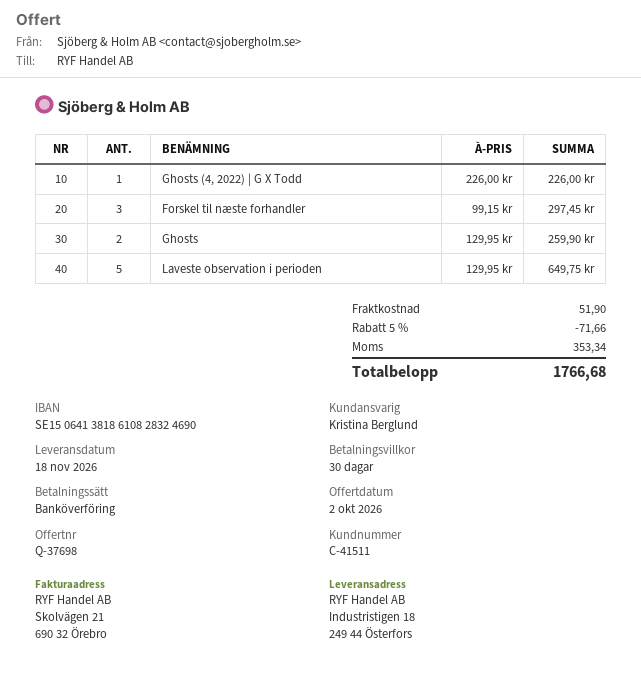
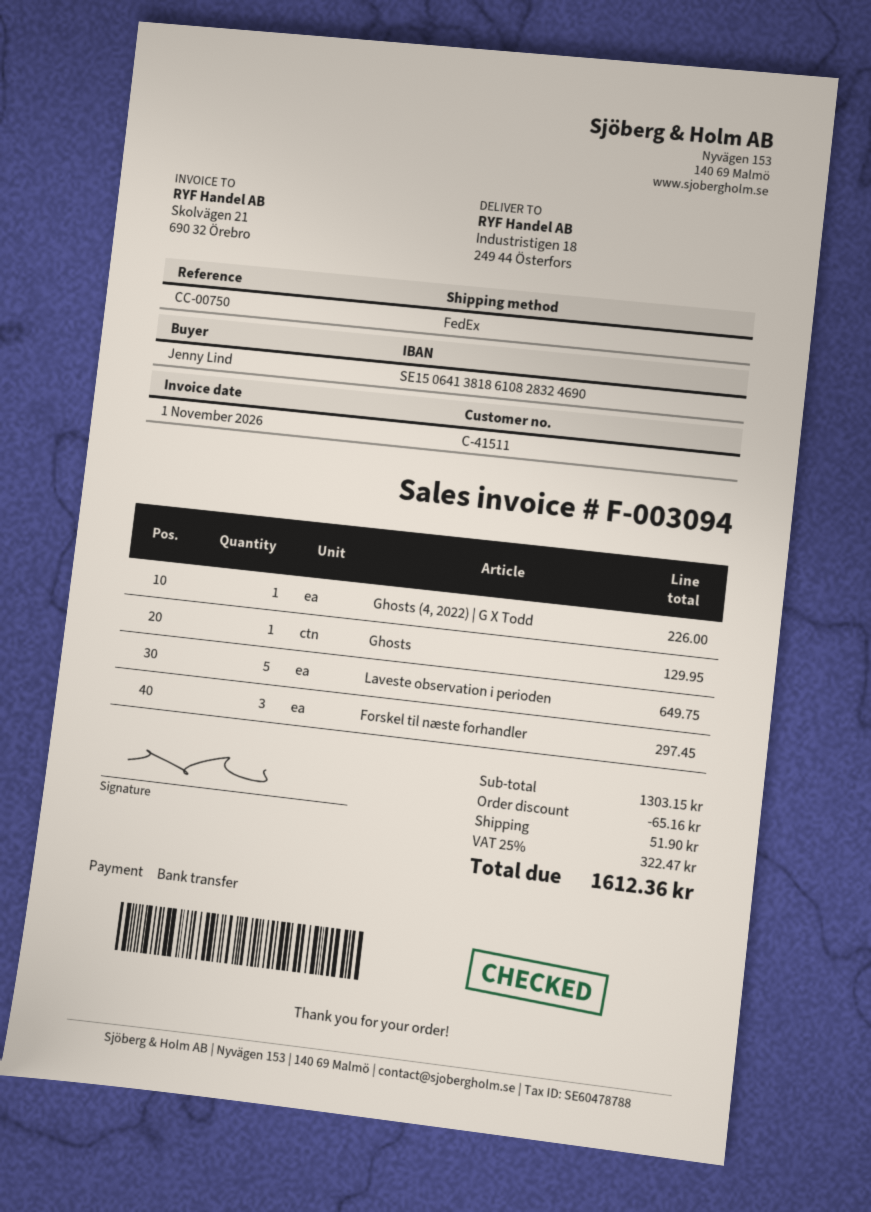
Ghosts: 2 for 259.90 -> 1 for 129.95
discount: 71.66 -> 65.16
tax: 353.34 -> 322.47
total: 1766.68 -> 1612.36

